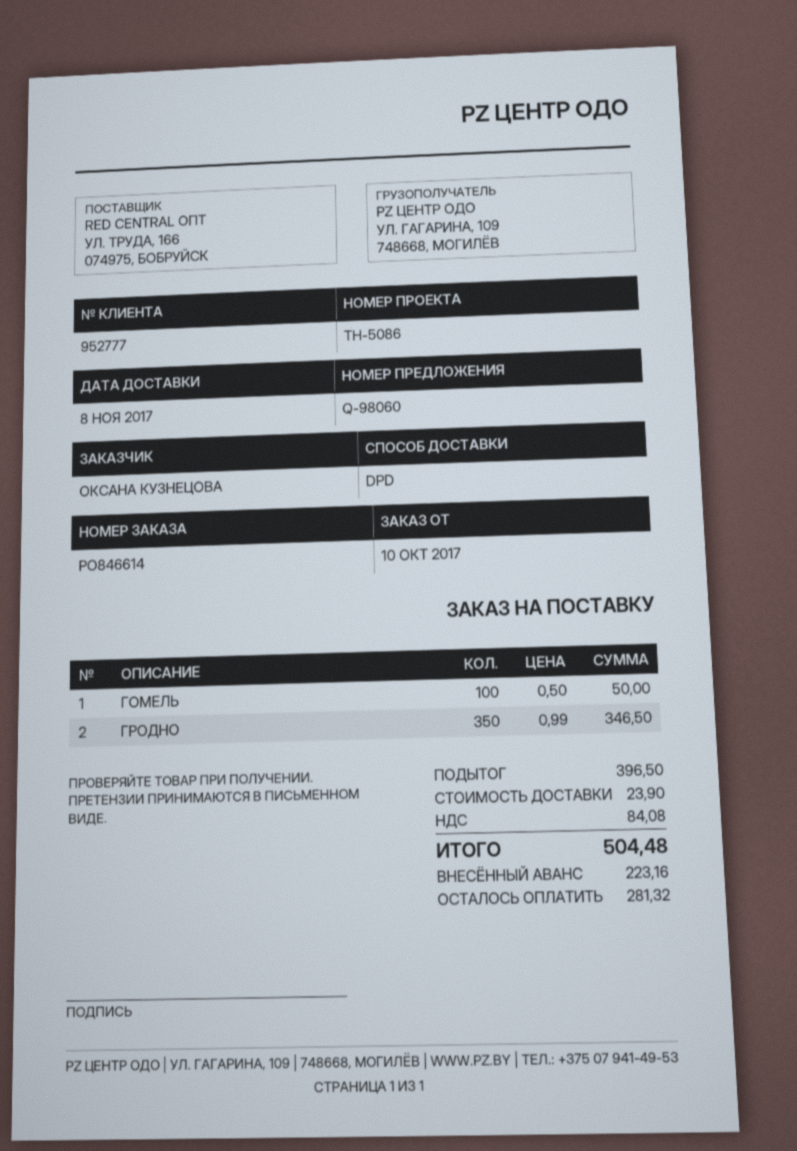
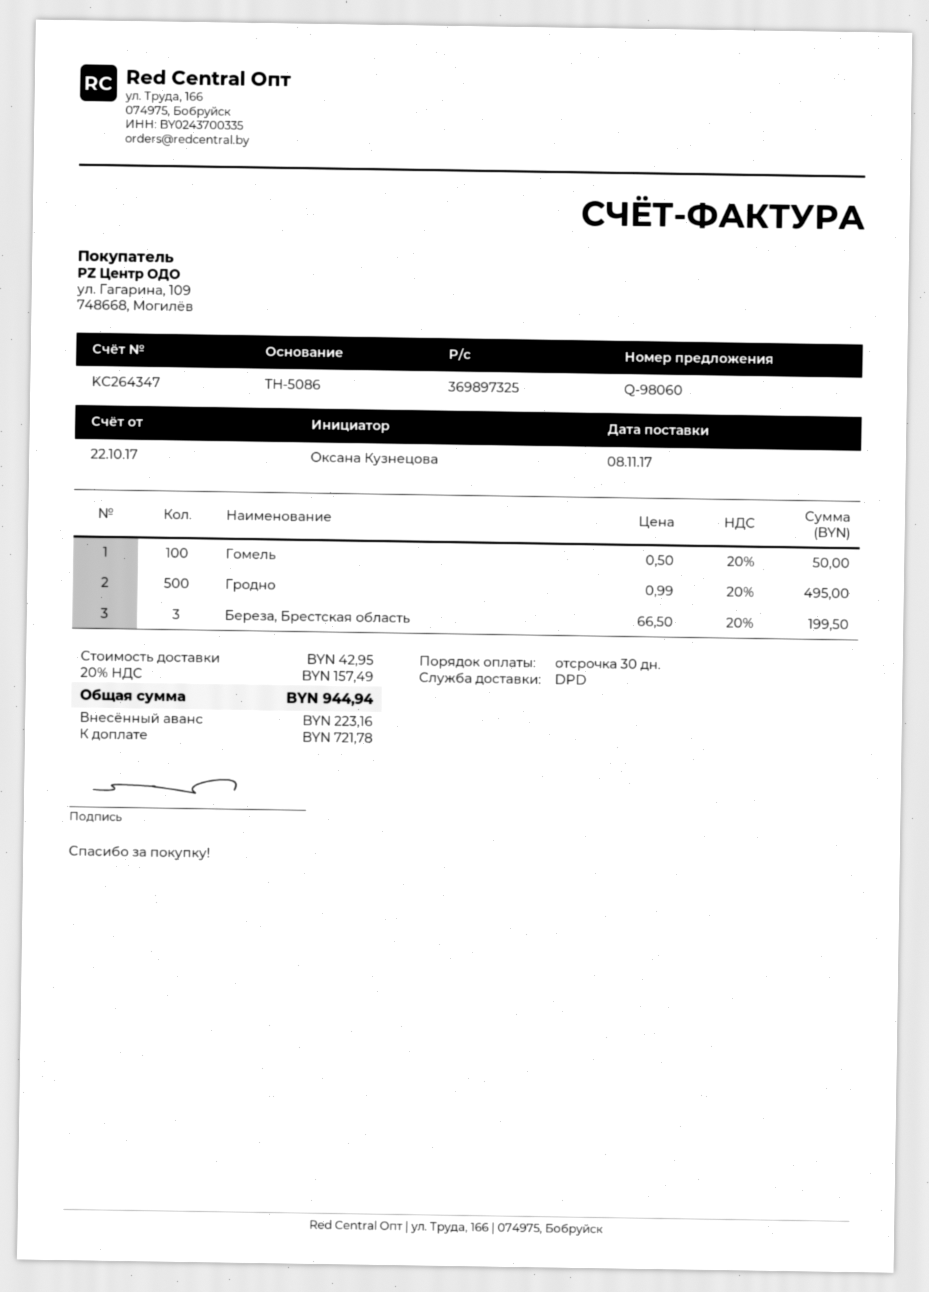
ГРОДНО: 350 x 0.99 = 346.50 -> 500 x 0.99 = 495.00
Береза, Брестская область: none -> 3 x 66.50 = 199.50
shipping: 23.90 -> 42.95
tax: 84.08 -> 157.49
total: 504.48 -> 944.94
balance: 281.32 -> 721.78

